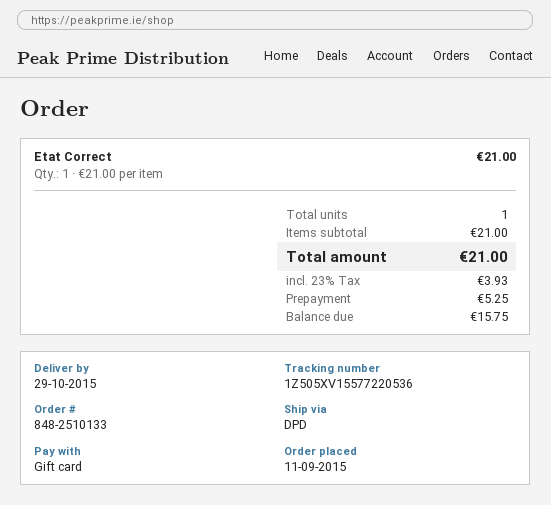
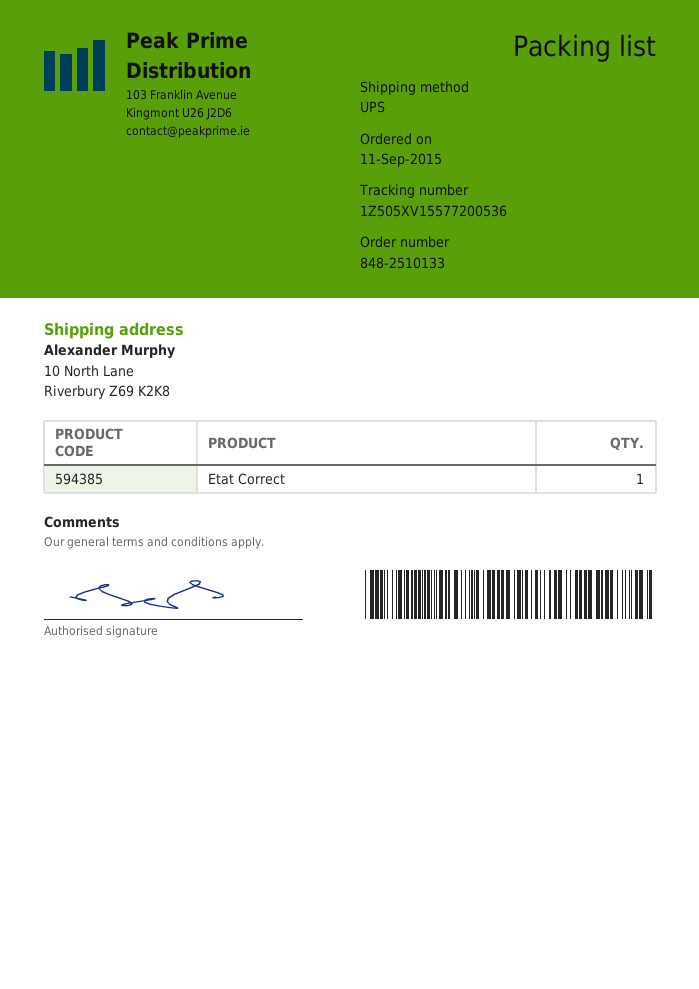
shipping method: DPD -> UPS
tracking number: 1Z505XV15577220536 -> 1Z505XV15577200536

